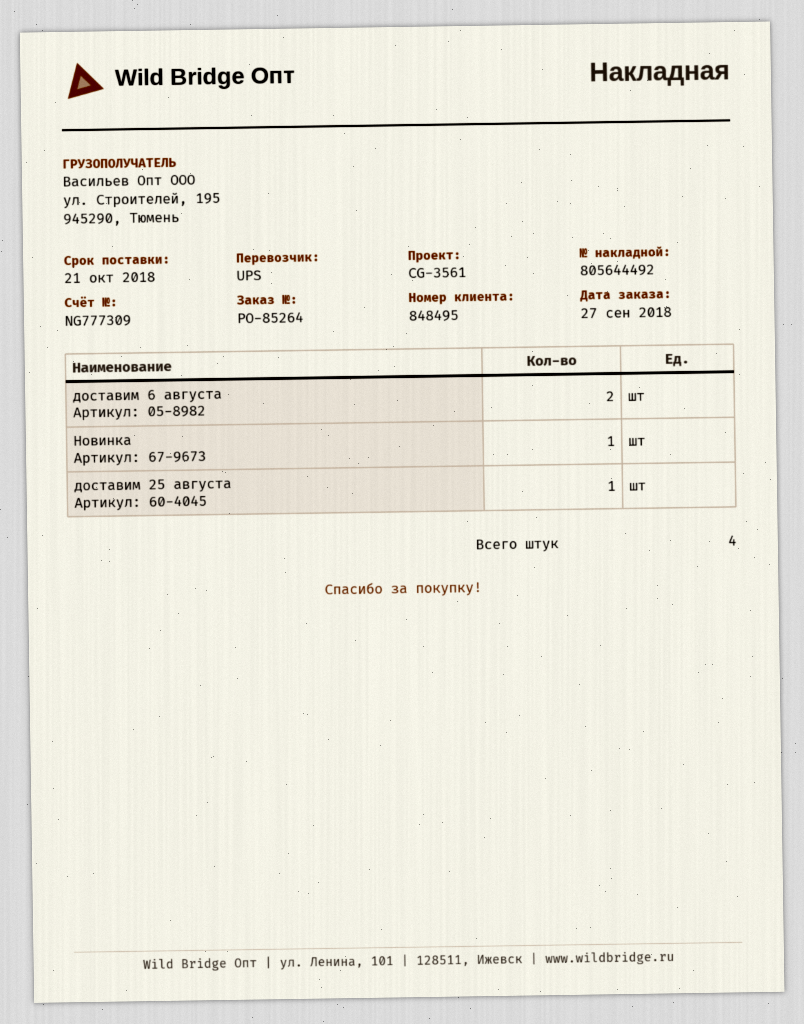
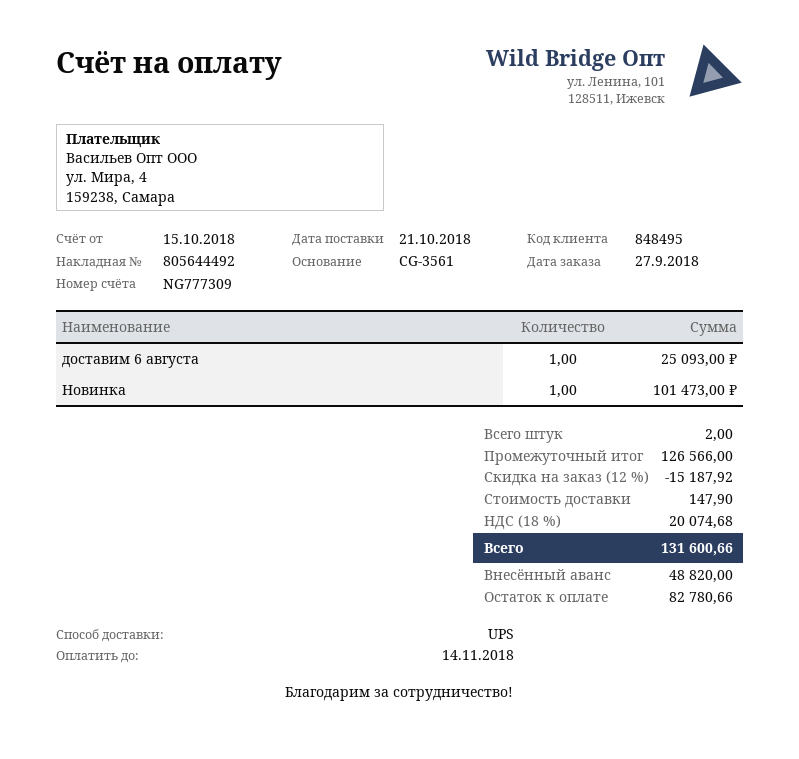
доставим 6 августа: 2 -> 1
доставим 25 августа: 1 -> none
total quantity: 4 -> 2

